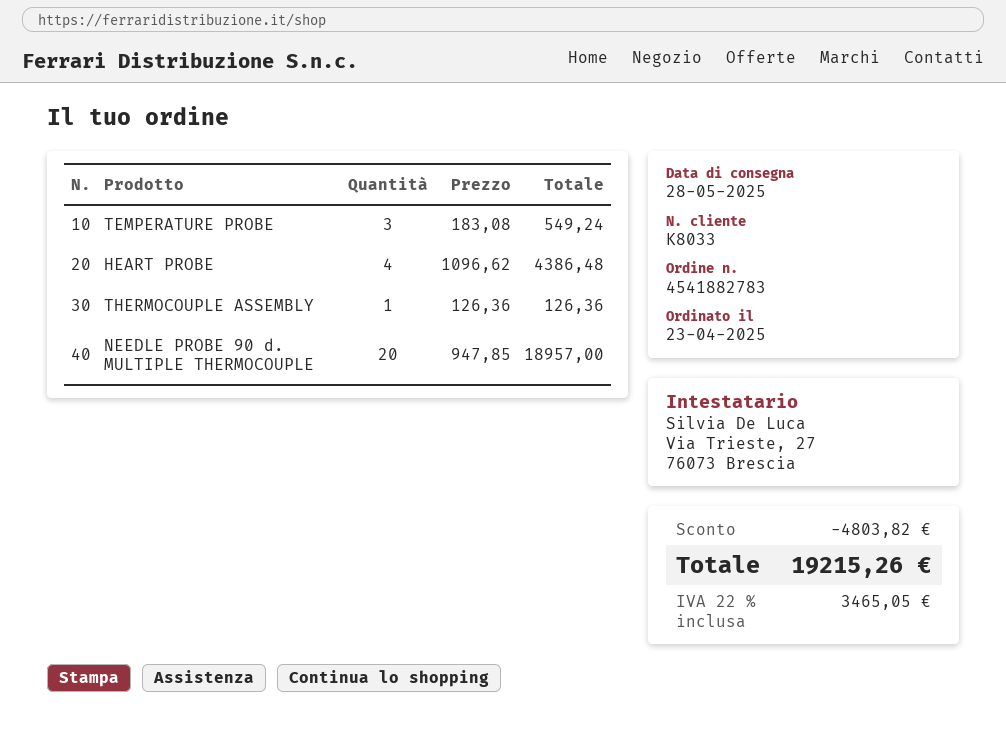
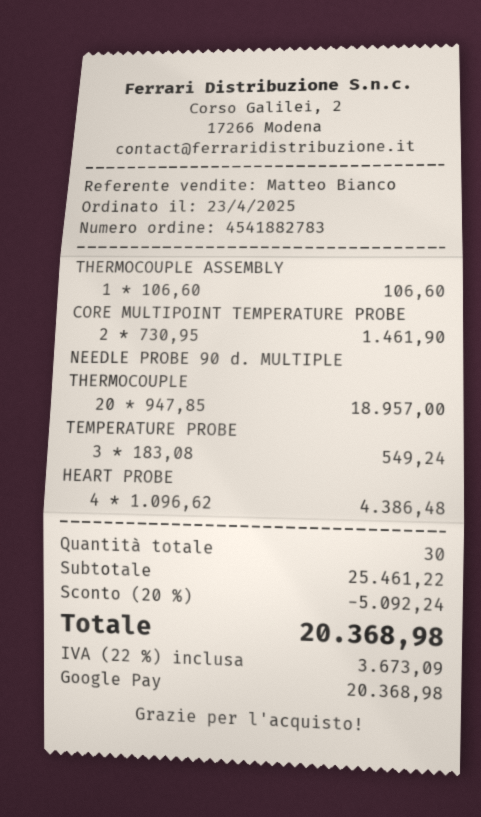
THERMOCOUPLE ASSEMBLY: 1 x 126.36 = 126.36 -> 1 x 106.60 = 106.60
CORE MULTIPOINT TEMPERATURE PROBE: none -> 2 x 730.95 = 1461.90
discount: 4803.82 -> 5092.24
tax: 22% = 3465.05 -> 22% = 3673.09
total: 19215.26 -> 20368.98

